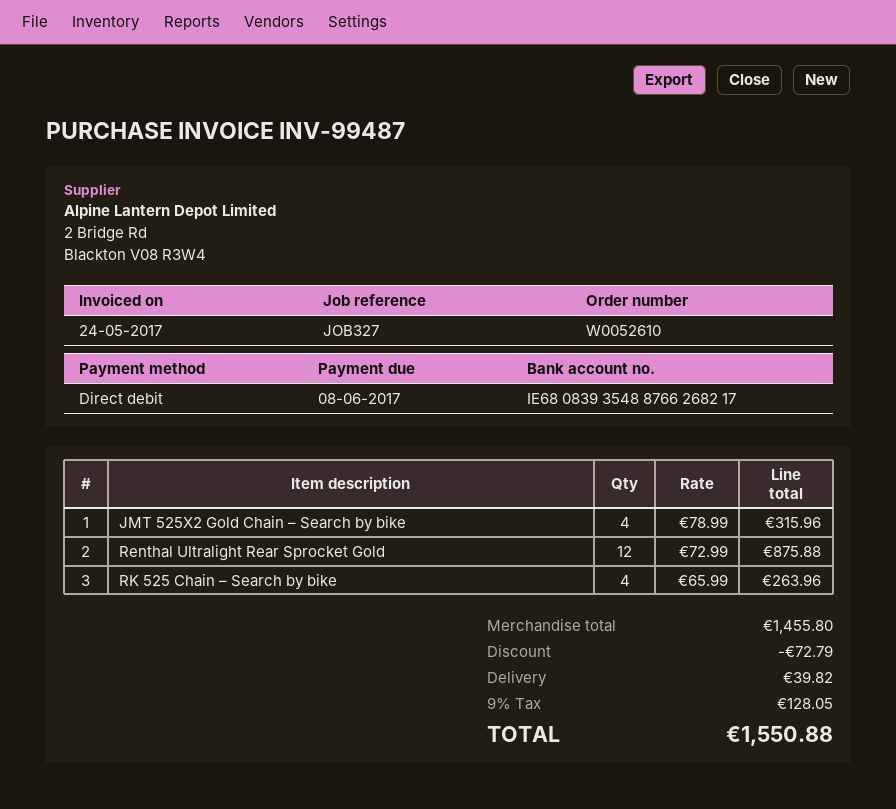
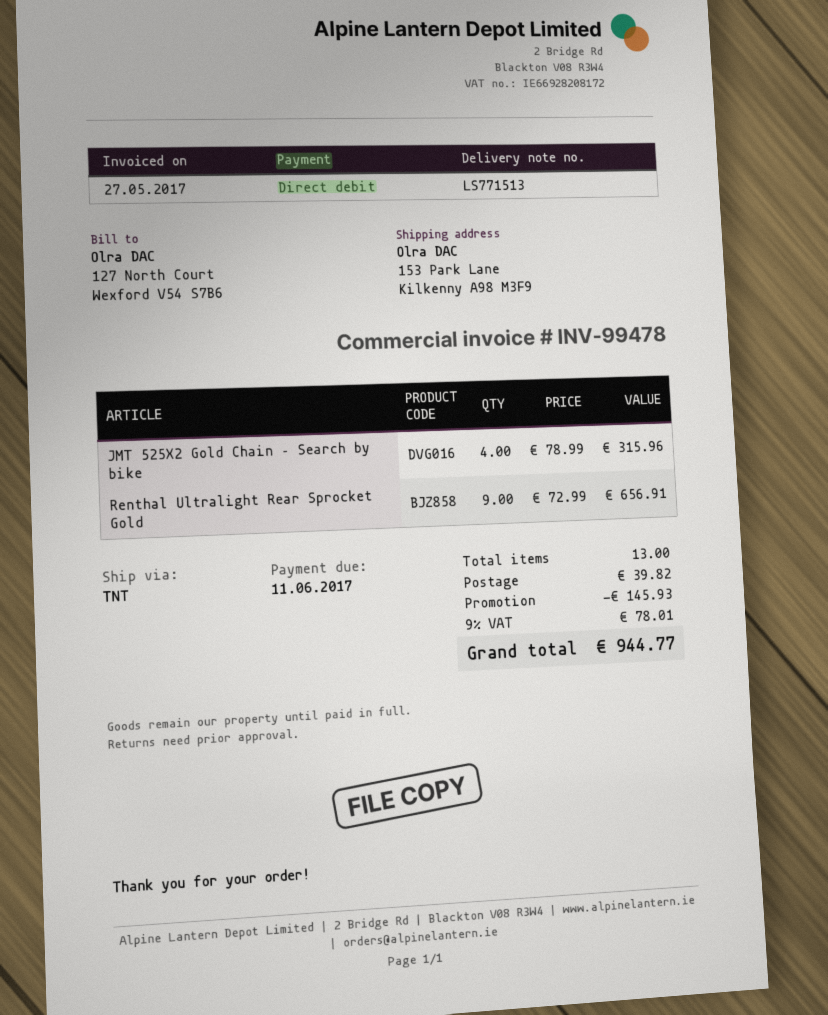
invoice number: INV-99487 -> INV-99478
invoice date: 2017-05-24 -> 2017-05-27
due date: 2017-06-08 -> 2017-06-11
Renthal Ultralight Rear Sprocket Gold: 12 x 72.99 = 875.88 -> 9 x 72.99 = 656.91
RK 525 Chain – Search by bike: 4 x 65.99 = 263.96 -> none
discount: 72.79 -> 145.93
tax: 9% = 128.05 -> 9% = 78.01
total: 1550.88 -> 944.77

